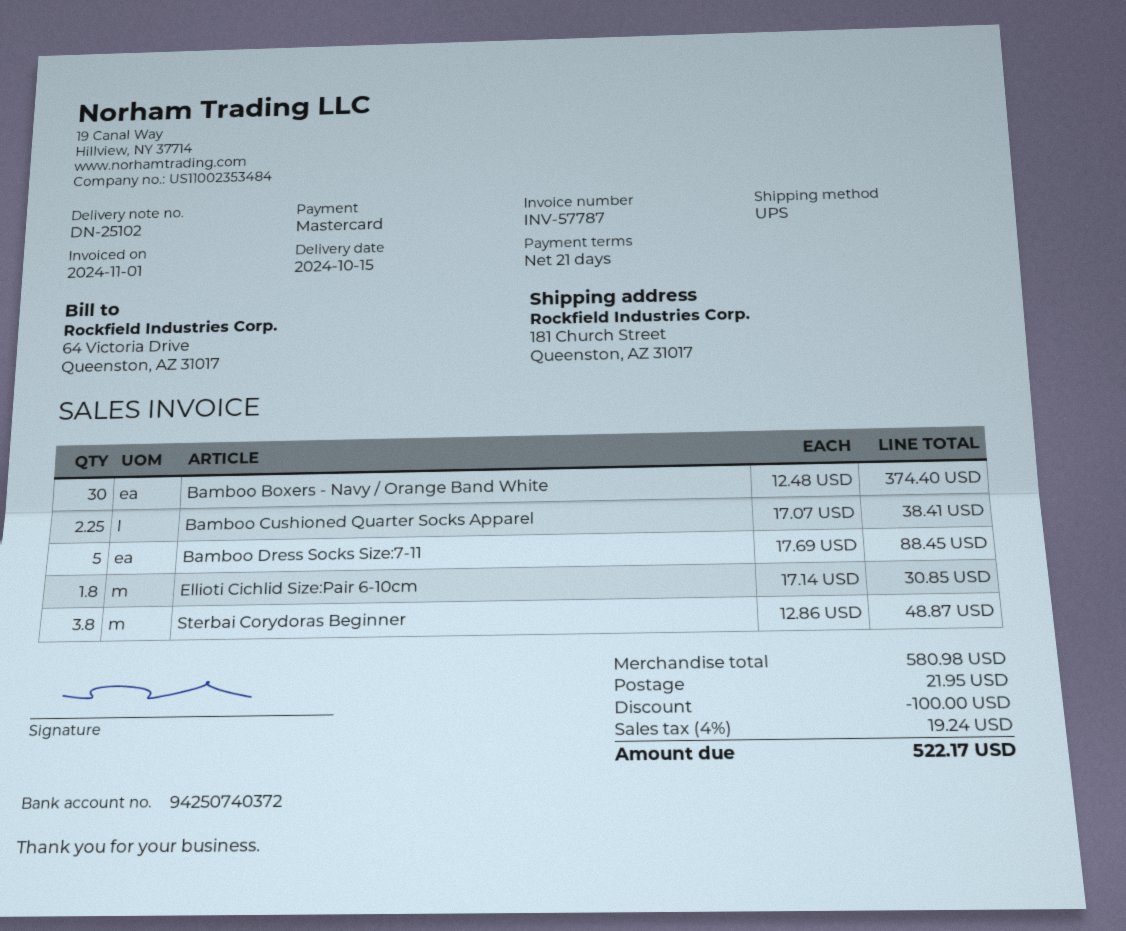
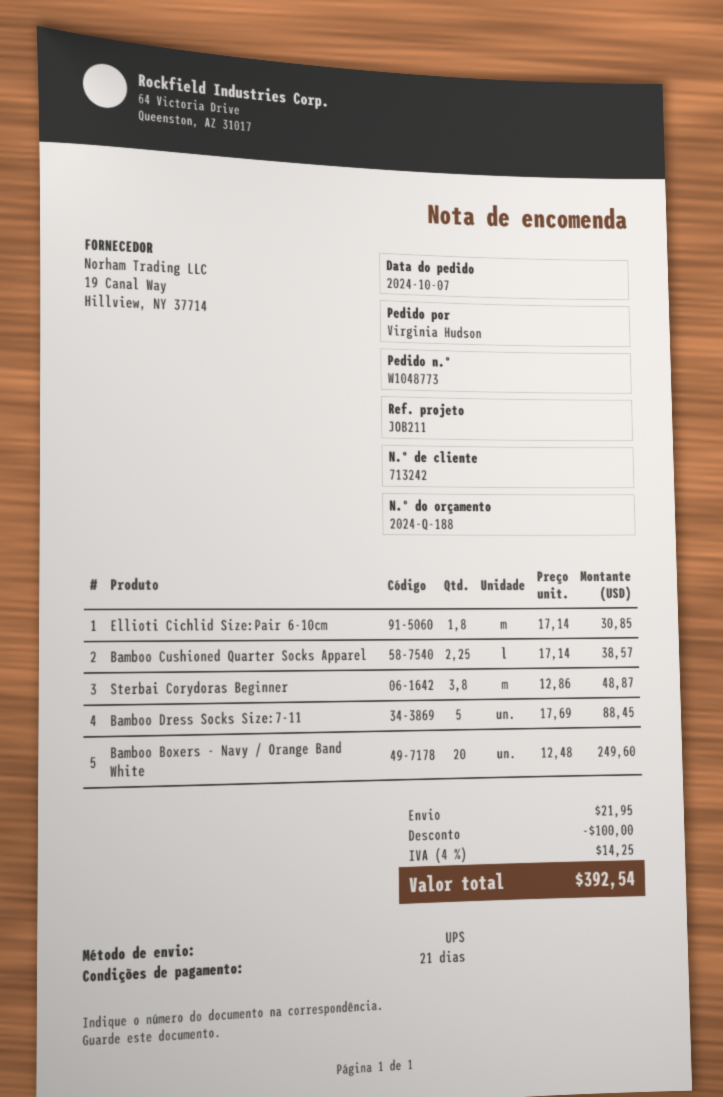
Bamboo Boxers - Navy / Orange Band White: 30 x 12.48 = 374.40 -> 20 x 12.48 = 249.60
Bamboo Cushioned Quarter Socks Apparel: 2.25 x 17.07 = 38.41 -> 2.25 x 17.14 = 38.57
tax: 4% = 19.24 -> 4% = 14.25
total: 522.17 -> 392.54

